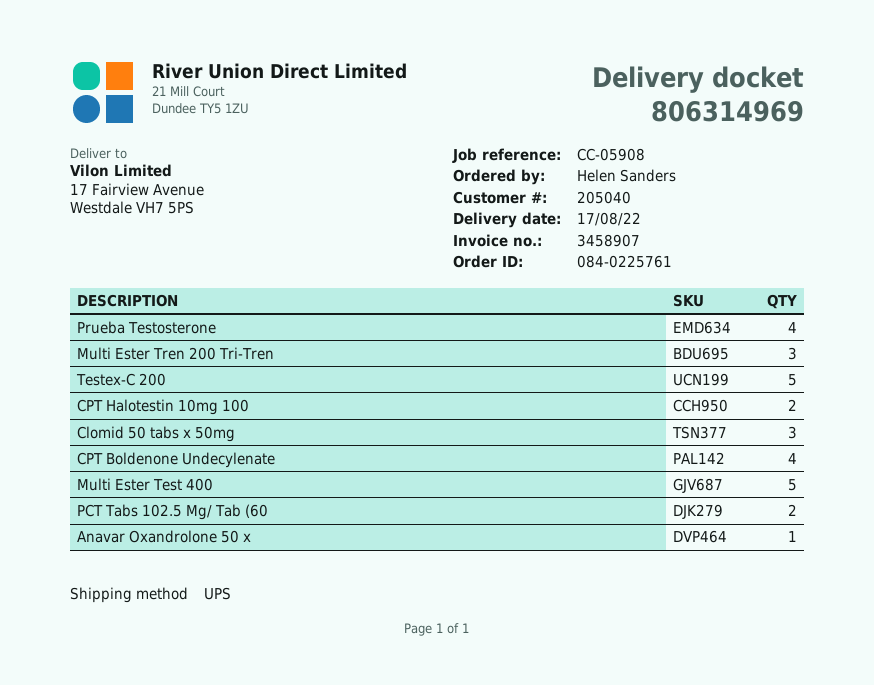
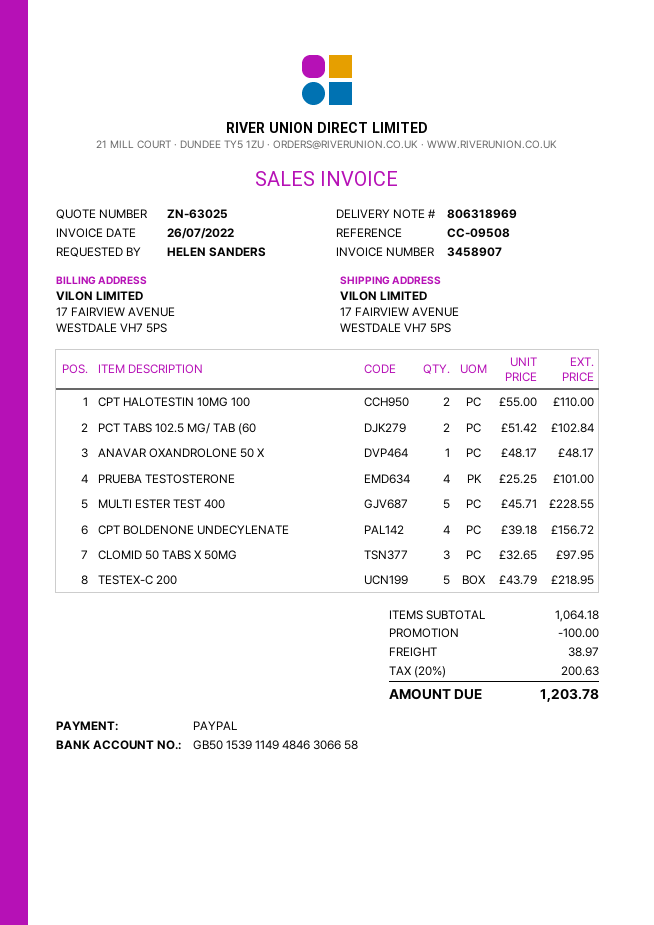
delivery note number: 806314969 -> 806318969
reference: CC-05908 -> CC-09508
Multi Ester Tren 200 Tri-Tren: 3 -> none

